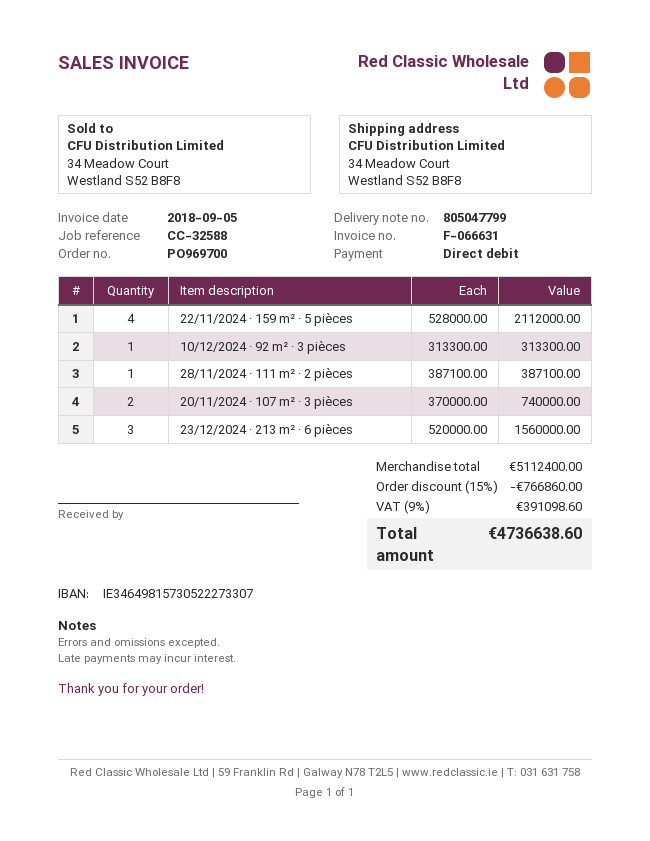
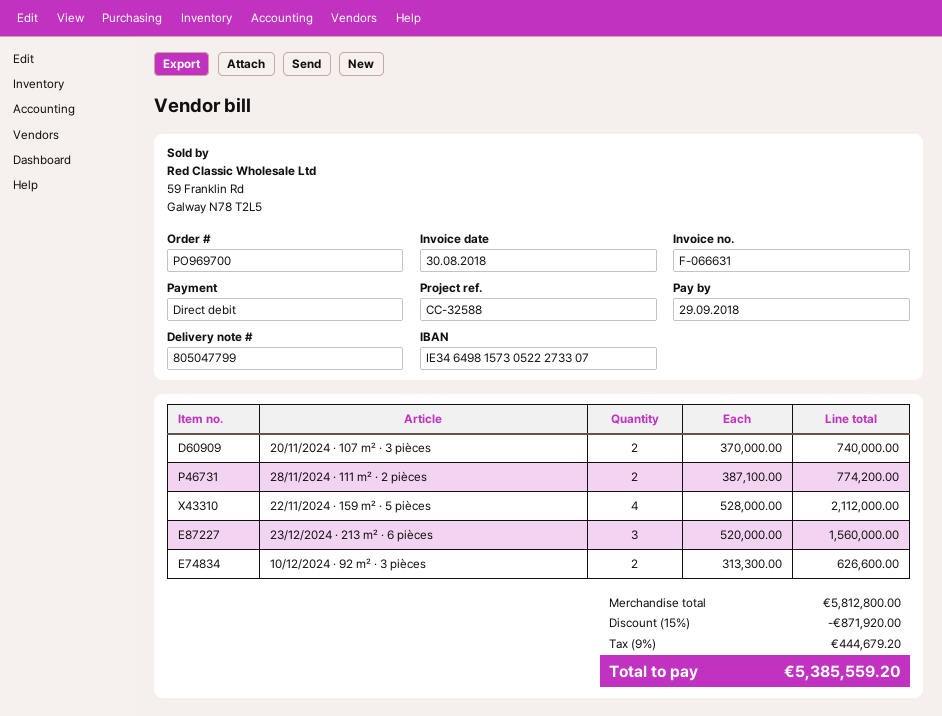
invoice date: 2018-09-05 -> 2018-08-30
10/12/2024 · 92 m² · 3 pièces: 1 x 313300.00 = 313300.00 -> 2 x 313300.00 = 626600.00
28/11/2024 · 111 m² · 2 pièces: 1 x 387100.00 = 387100.00 -> 2 x 387100.00 = 774200.00
subtotal: 5112400.00 -> 5812800.00
discount: 15% = 766860.00 -> 15% = 871920.00
tax: 9% = 391098.60 -> 9% = 444679.20
total: 4736638.60 -> 5385559.20

